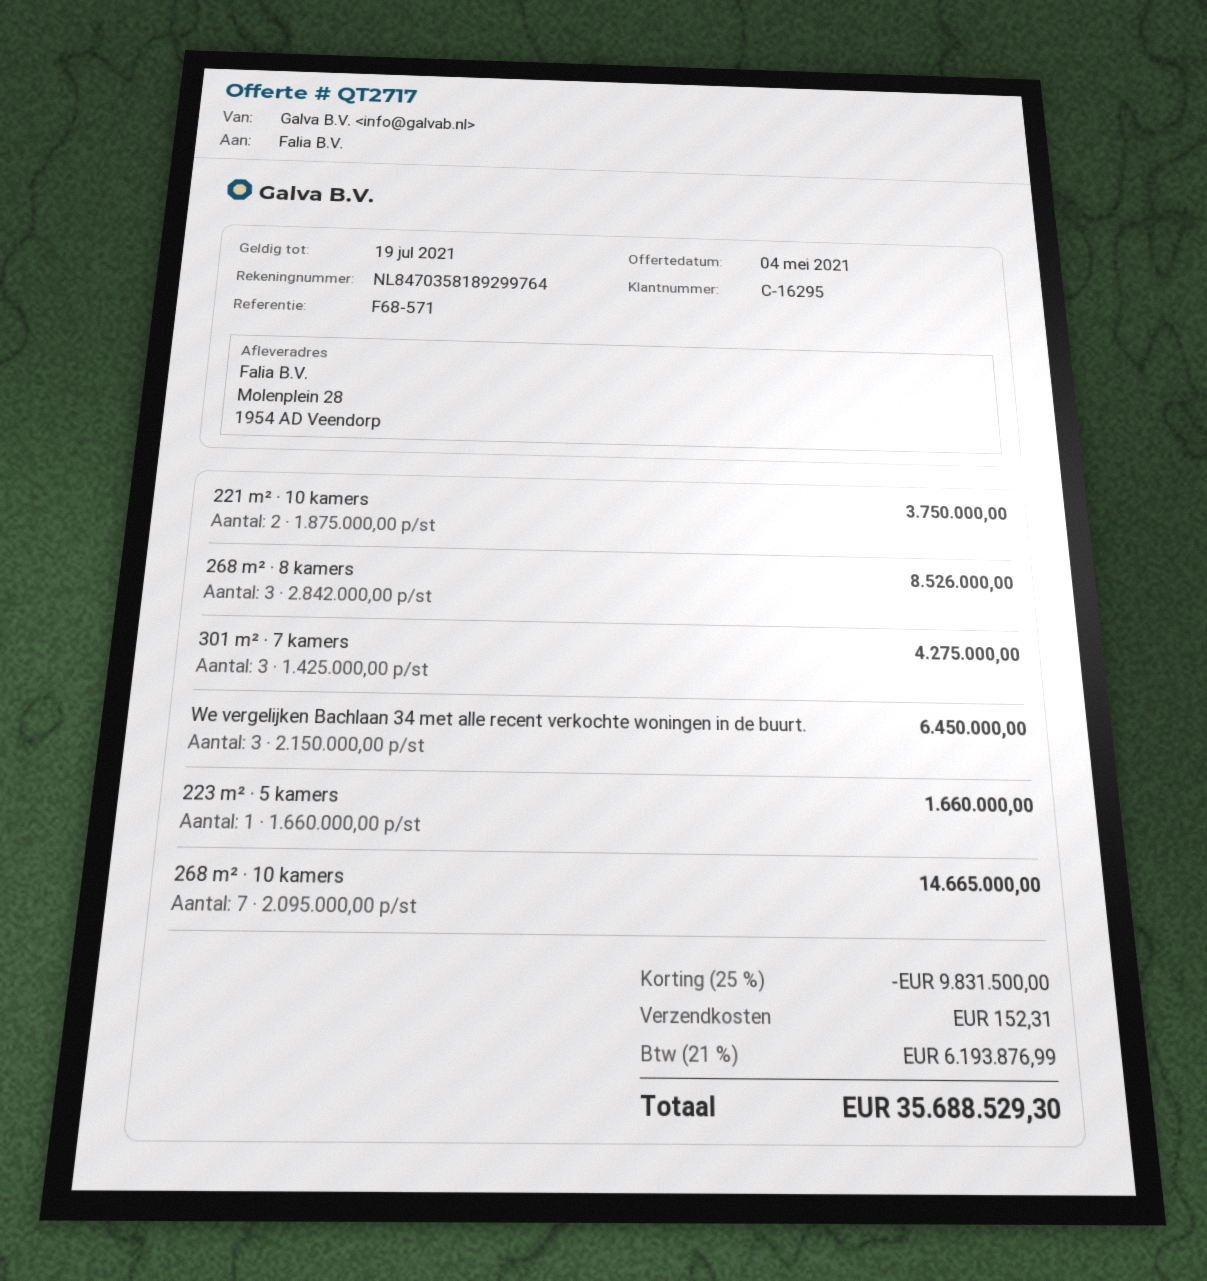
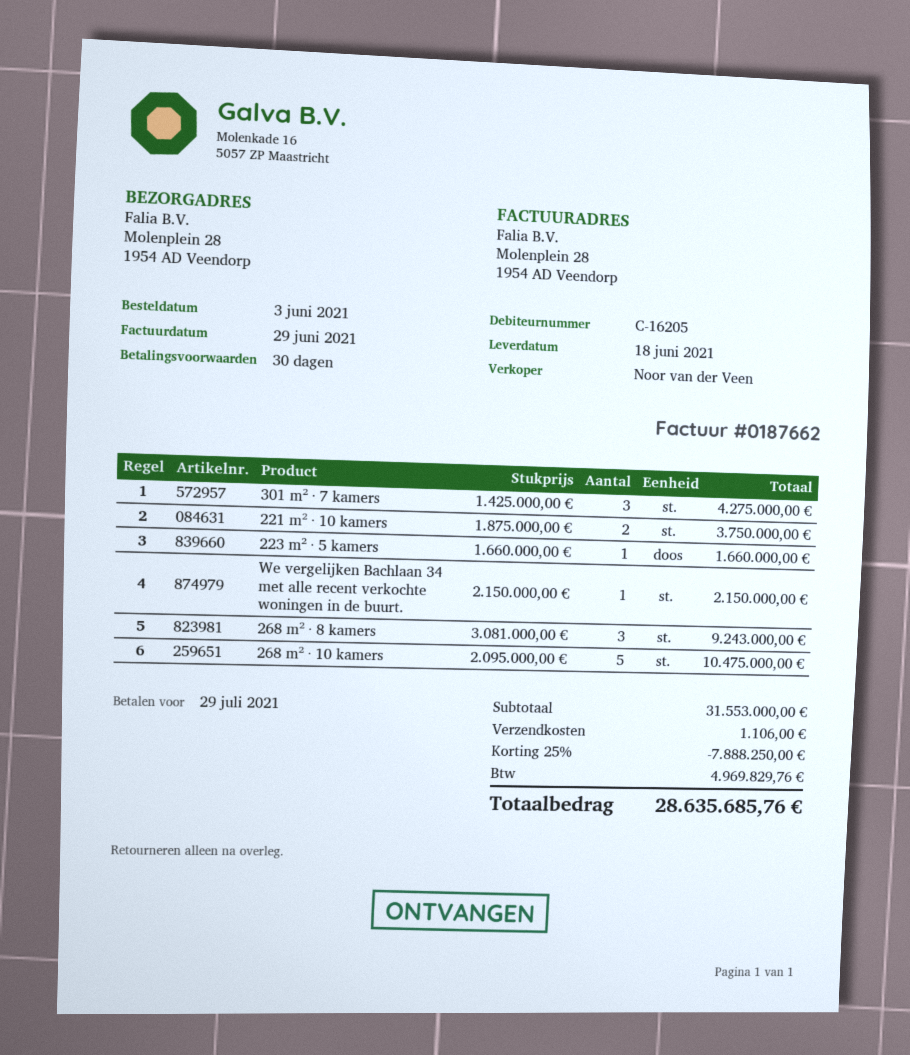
customer number: C-16295 -> C-16205
268 m² · 8 kamers: 3 x 2842000.00 = 8526000.00 -> 3 x 3081000.00 = 9243000.00
We vergelijken Bachlaan 34 met alle recent verkochte woningen in de buurt.: 3 x 2150000.00 = 6450000.00 -> 1 x 2150000.00 = 2150000.00
268 m² · 10 kamers: 7 x 2095000.00 = 14665000.00 -> 5 x 2095000.00 = 10475000.00
discount: 25% = 9831500.00 -> 25% = 7888250.00
shipping: 152.31 -> 1106.00
tax: 6193876.99 -> 4969829.76
total: 35688529.30 -> 28635685.76

